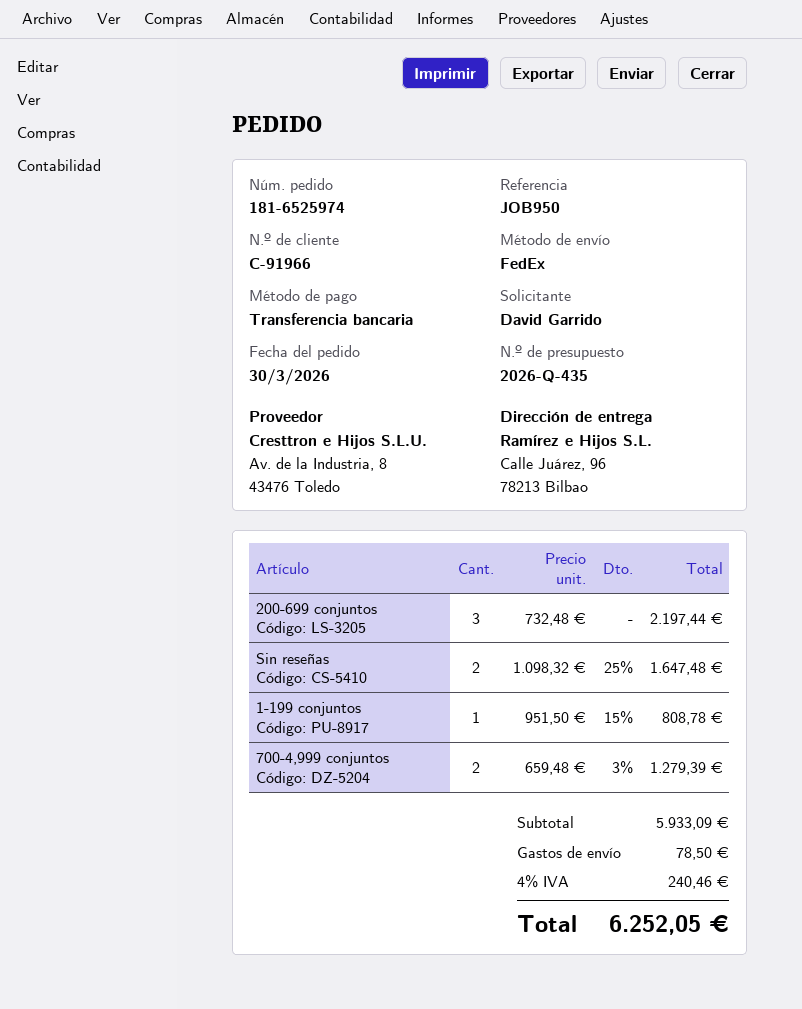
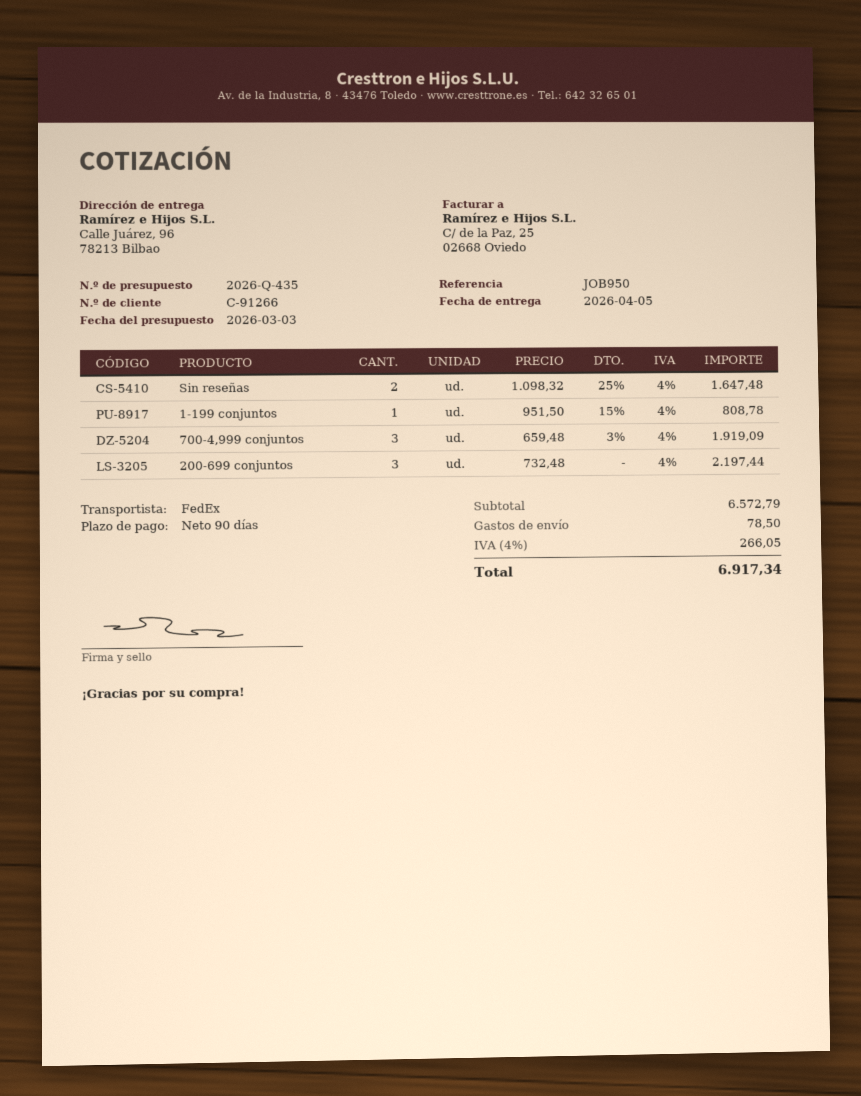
customer number: C-91966 -> C-91266
700-4,999 conjuntos: 2 x 659.48 - 3% = 1279.39 -> 3 x 659.48 - 3% = 1919.09
subtotal: 5933.09 -> 6572.79
tax: 4% = 240.46 -> 4% = 266.05
total: 6252.05 -> 6917.34

